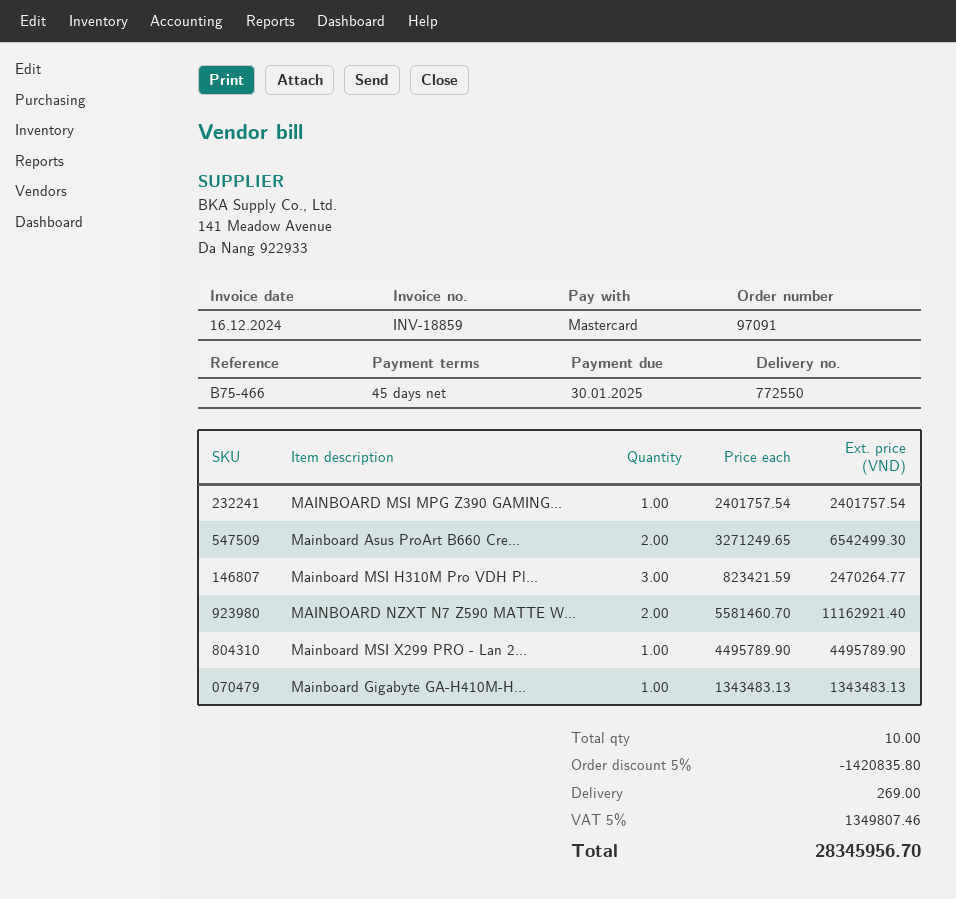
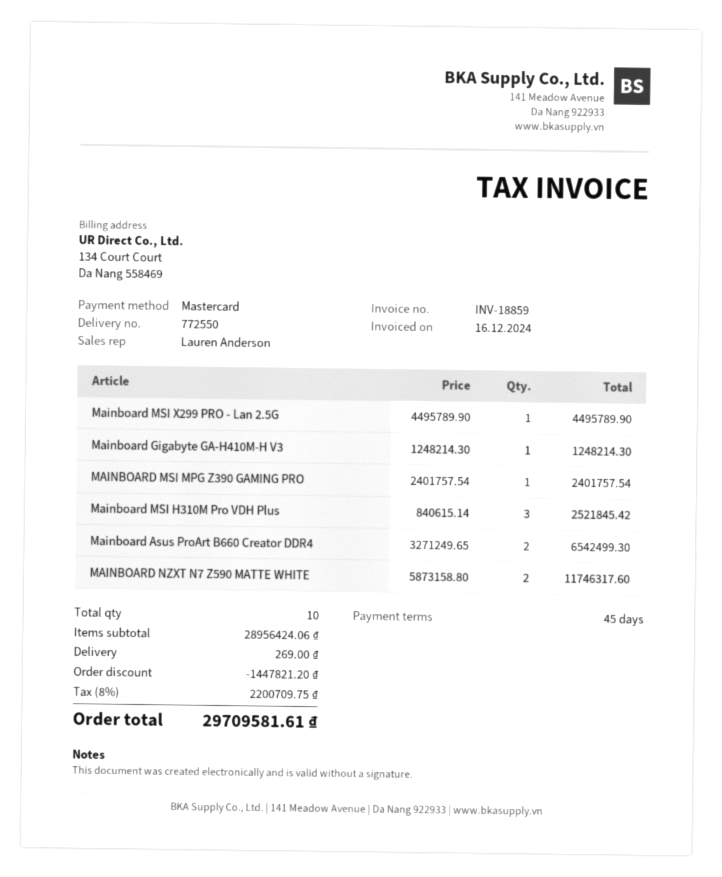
Mainboard MSI H310M Pro VDH Pl...: 3 x 823421.59 = 2470264.77 -> 3 x 840615.14 = 2521845.42
MAINBOARD NZXT N7 Z590 MATTE W...: 2 x 5581460.70 = 11162921.40 -> 2 x 5873158.80 = 11746317.60
Mainboard Gigabyte GA-H410M-H...: 1 x 1343483.13 = 1343483.13 -> 1 x 1248214.30 = 1248214.30
discount: 1420835.80 -> 1447821.20
tax: 5% = 1349807.46 -> 8% = 2200709.75
total: 28345956.70 -> 29709581.61

